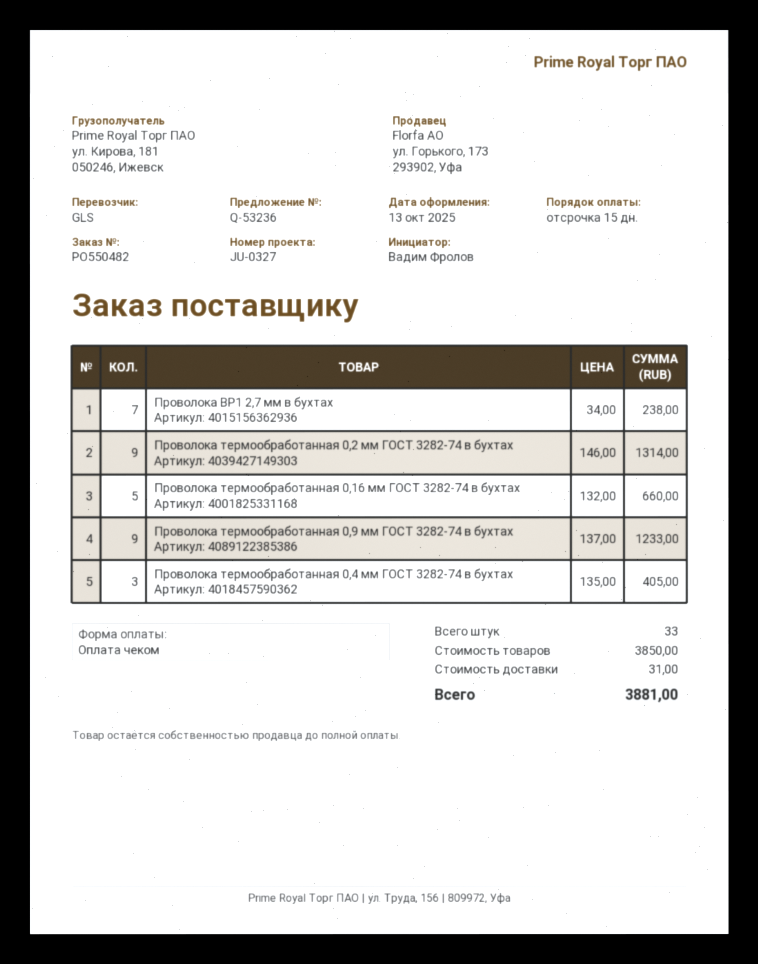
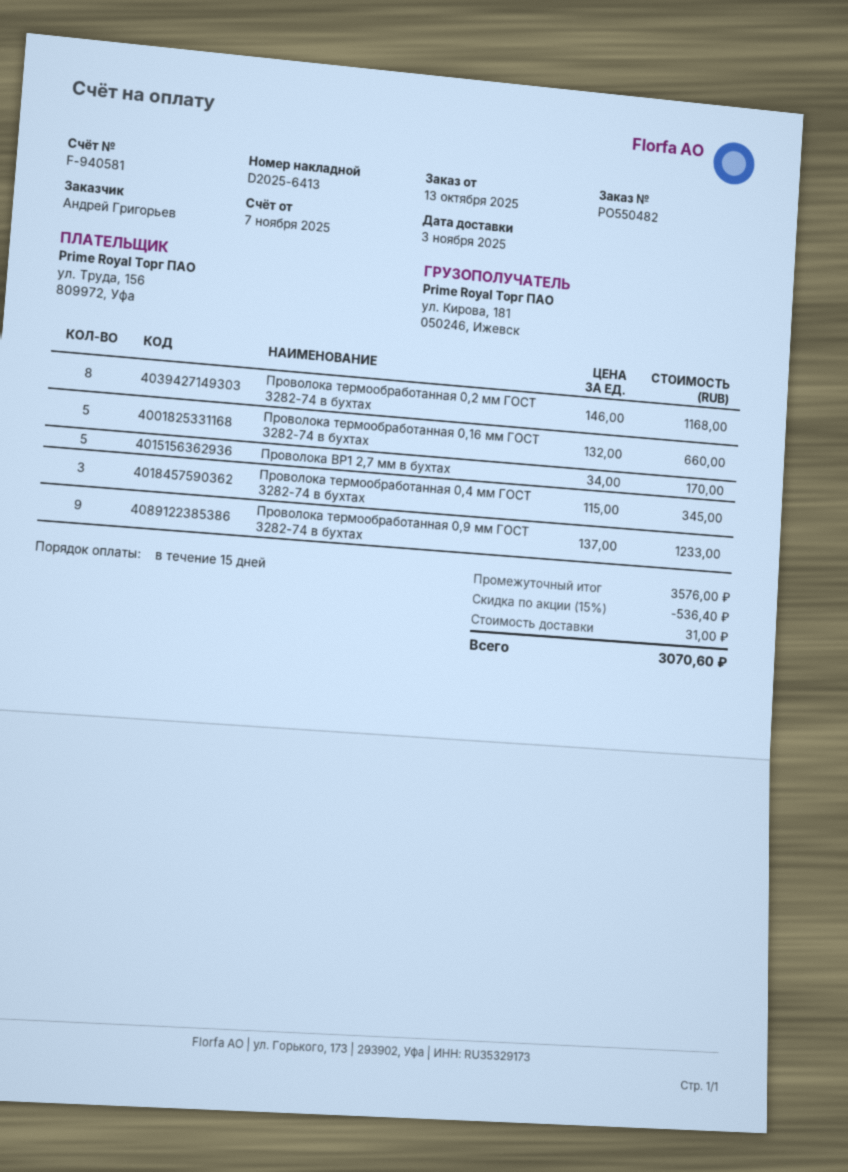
ordered by: Вадим Фролов -> Андрей Григорьев
Проволока ВР1 2,7 мм в бухтах: 7 x 34.00 = 238.00 -> 5 x 34.00 = 170.00
Проволока термообработанная 0,2 мм ГОСТ 3282-74 в бухтах: 9 x 146.00 = 1314.00 -> 8 x 146.00 = 1168.00
Проволока термообработанная 0,4 мм ГОСТ 3282-74 в бухтах: 3 x 135.00 = 405.00 -> 3 x 115.00 = 345.00
subtotal: 3850.00 -> 3576.00
discount: none -> 15% = 536.40
total: 3881.00 -> 3070.60

